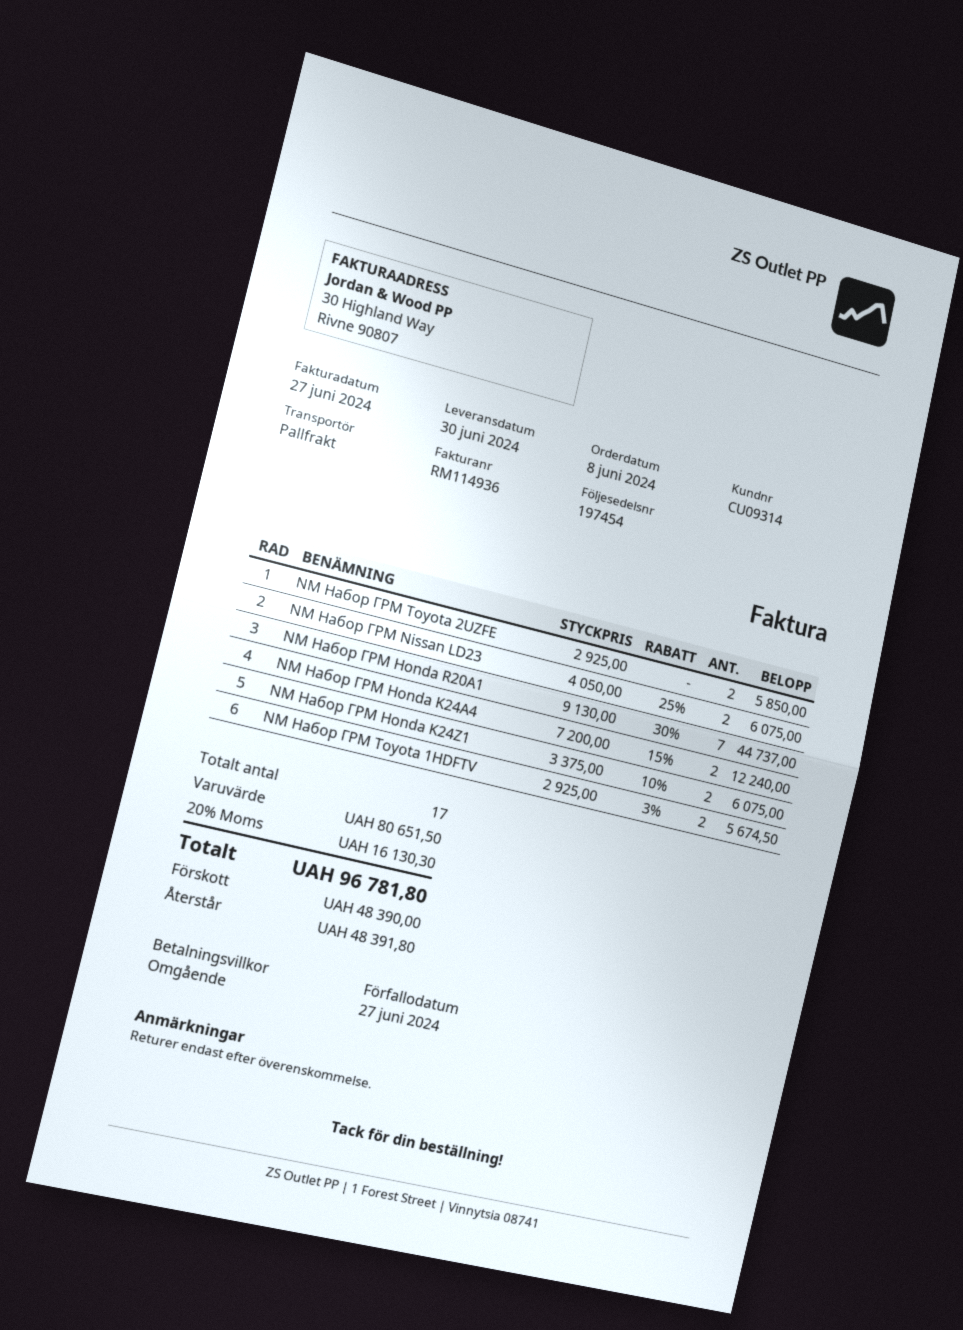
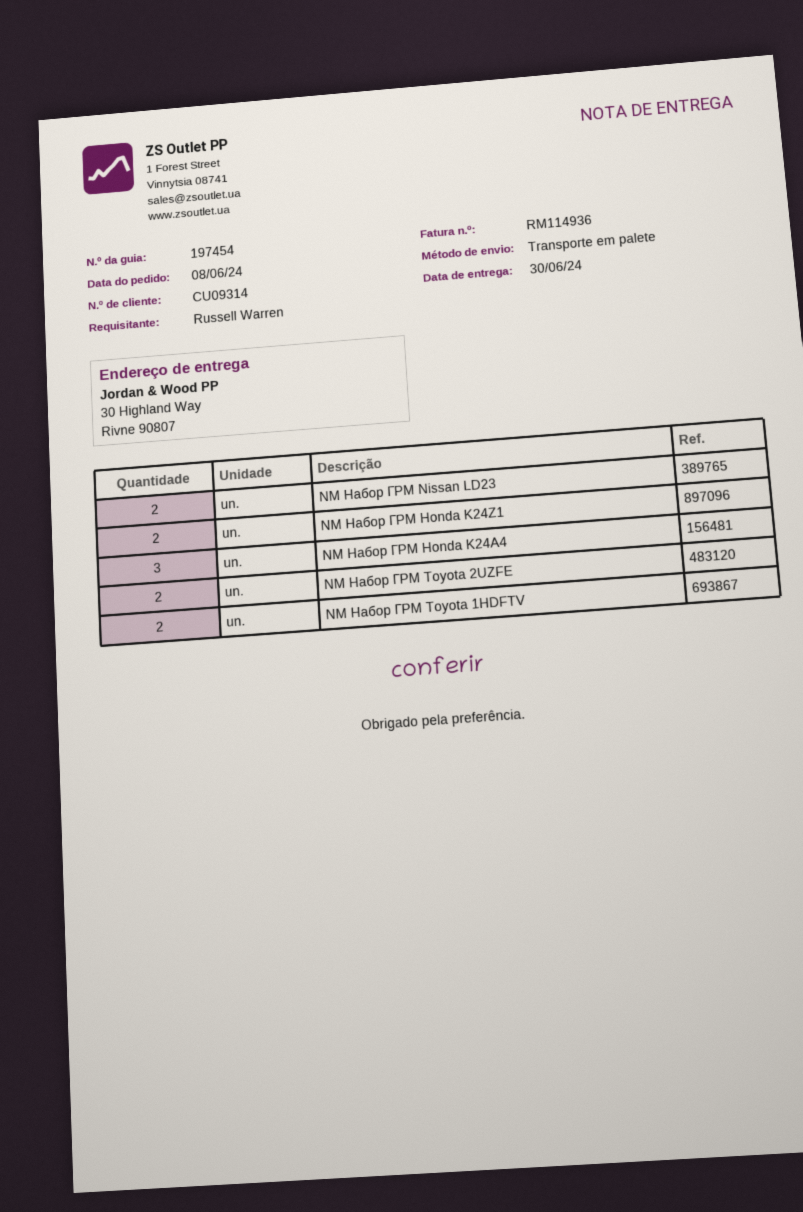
NM Набор ГРМ Honda R20A1: 7 -> none
NM Набор ГРМ Honda K24A4: 2 -> 3

